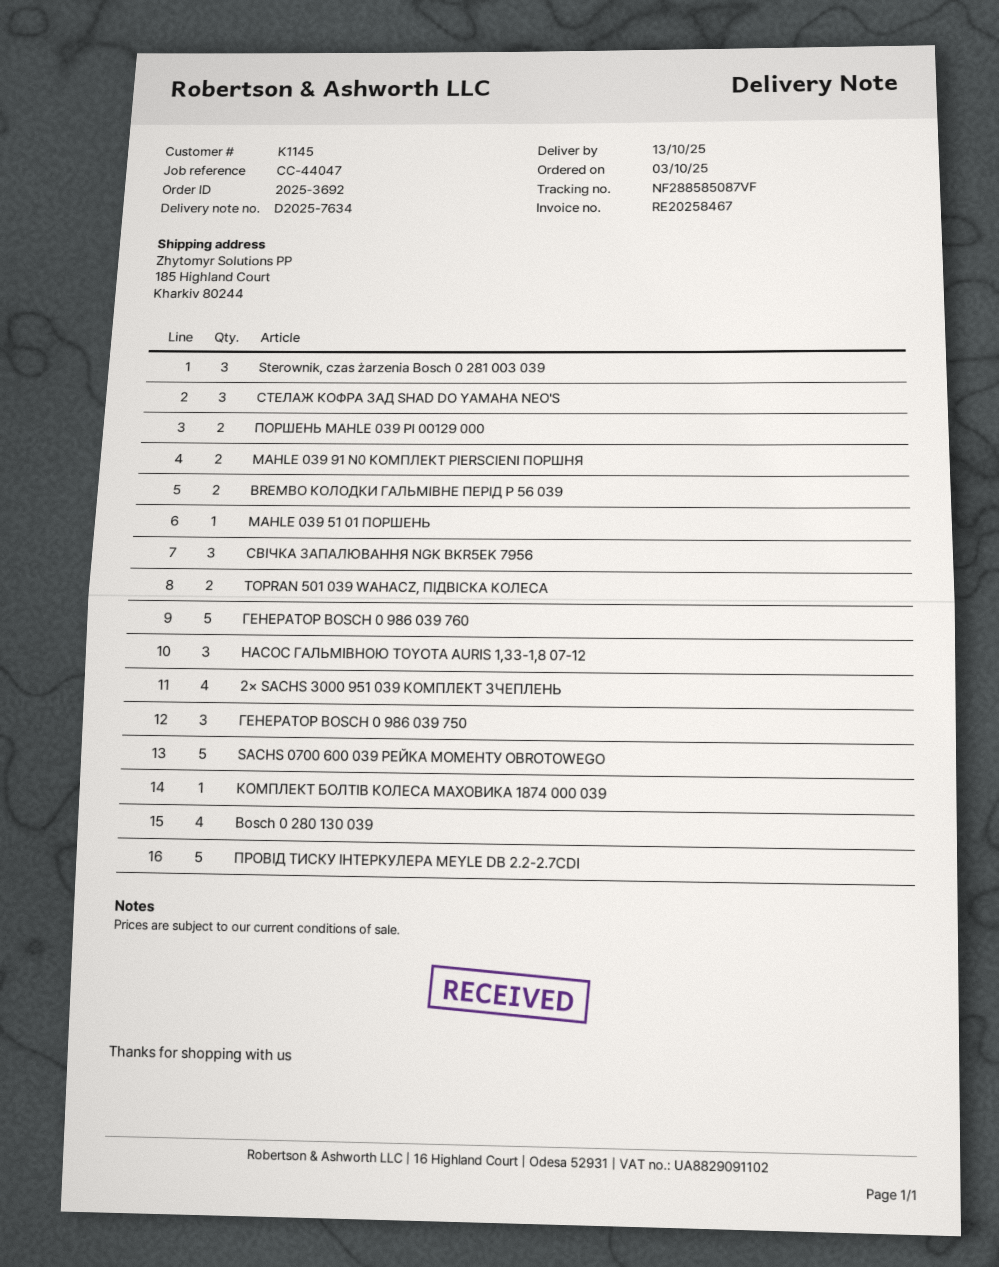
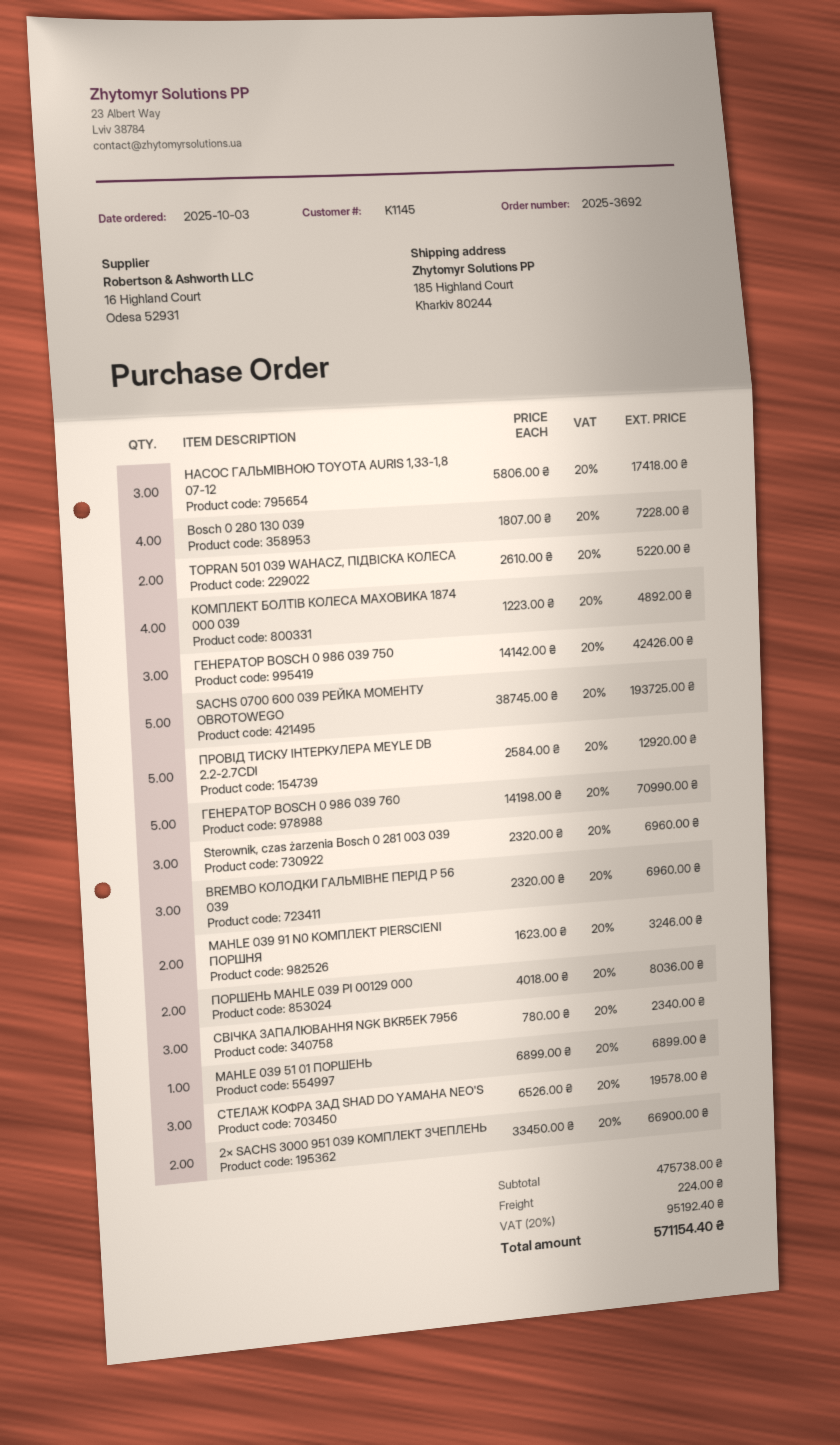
BREMBO КОЛОДКИ ГАЛЬМІВНЕ ПЕРІД P 56 039: 2 -> 3
2× SACHS 3000 951 039 КОМПЛЕКТ ЗЧЕПЛЕНЬ: 4 -> 2
КОМПЛЕКТ БОЛТІВ КОЛЕСА МАХОВИКА 1874 000 039: 1 -> 4

